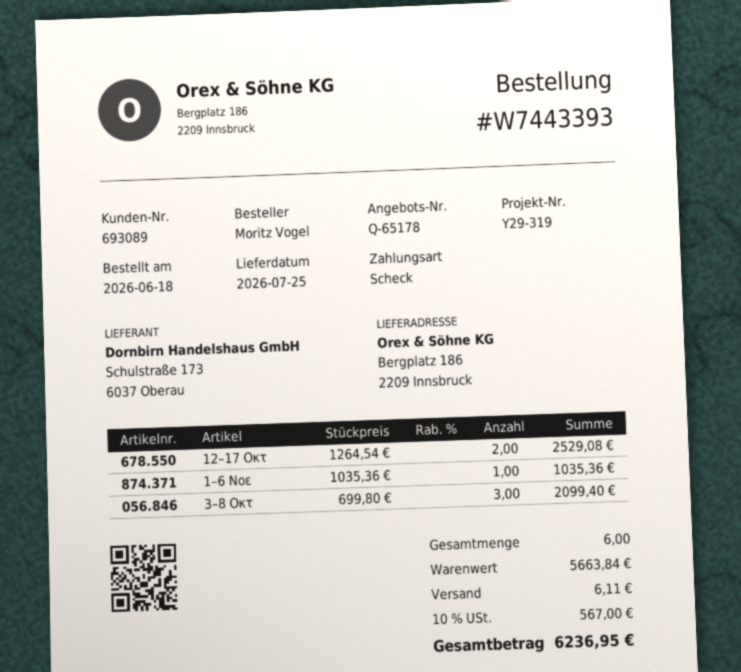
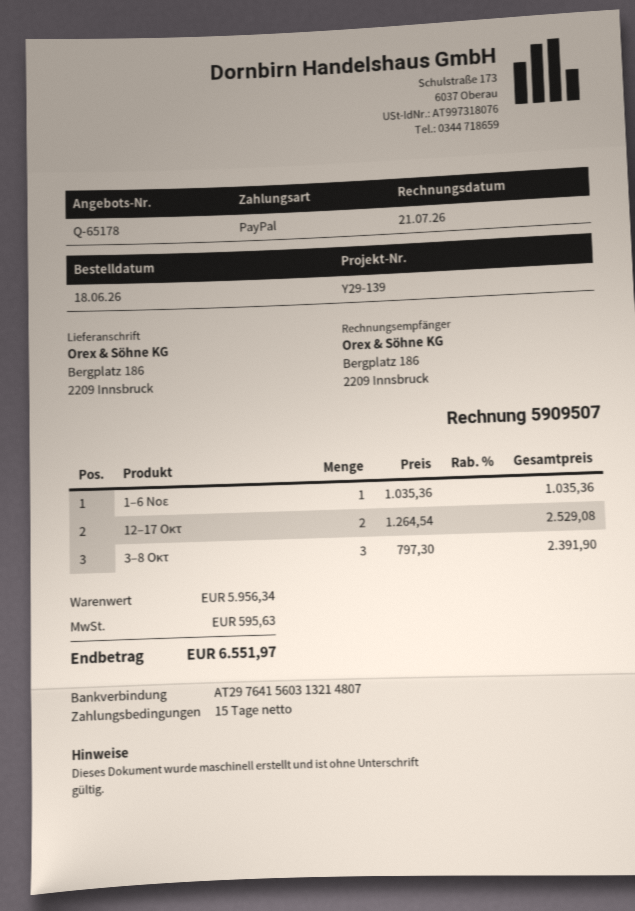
reference: Y29-319 -> Y29-139
payment method: cheque -> PayPal
3–8 Οκτ: 3 x 699.80 = 2099.40 -> 3 x 797.30 = 2391.90
subtotal: 5663.84 -> 5956.34
shipping: 6.11 -> none
tax: 567.00 -> 595.63
total: 6236.95 -> 6551.97

